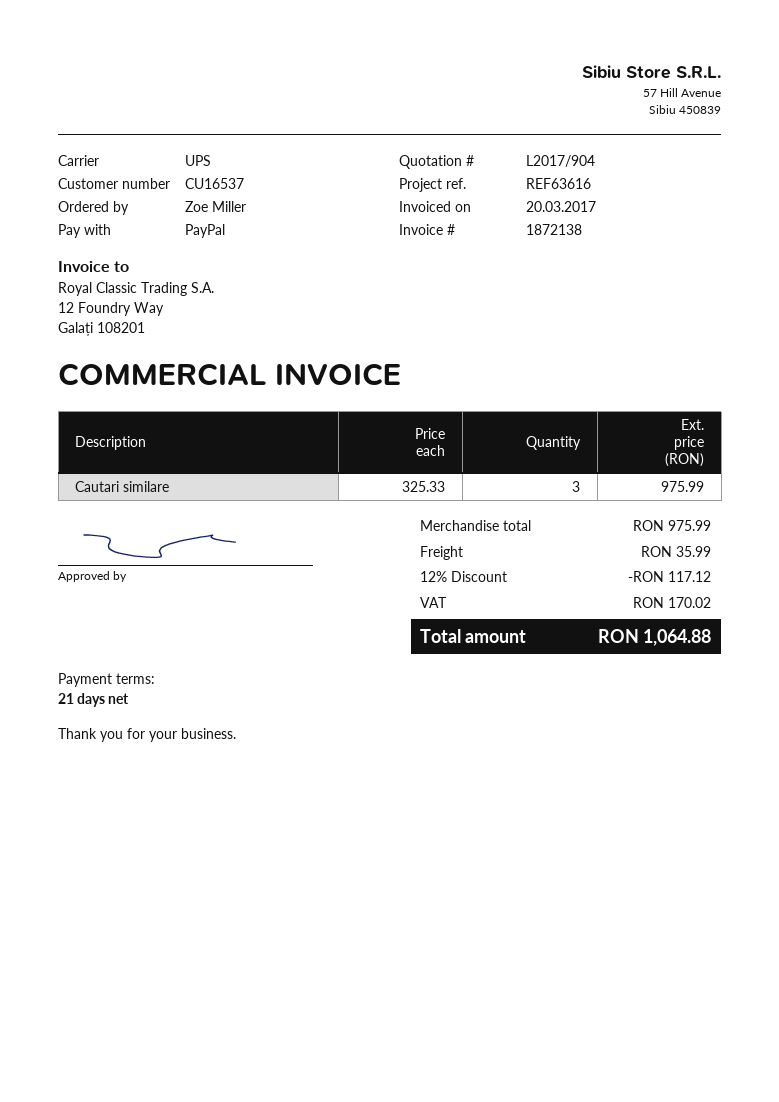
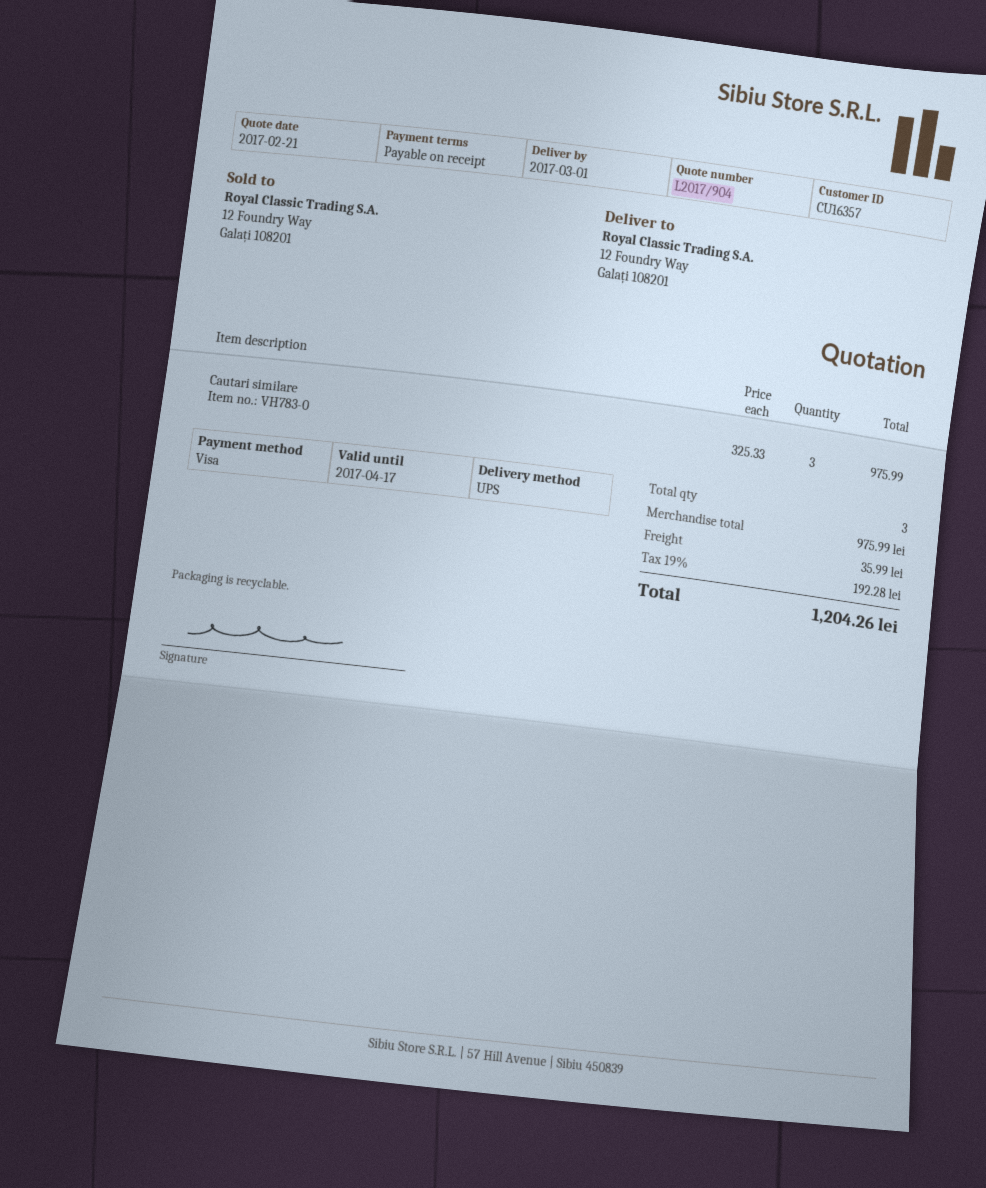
payment terms: 21 days -> on receipt
customer number: CU16537 -> CU16357
payment method: PayPal -> Visa
discount: 12% = 117.12 -> none
tax: 170.02 -> 192.28
total: 1064.88 -> 1204.26

